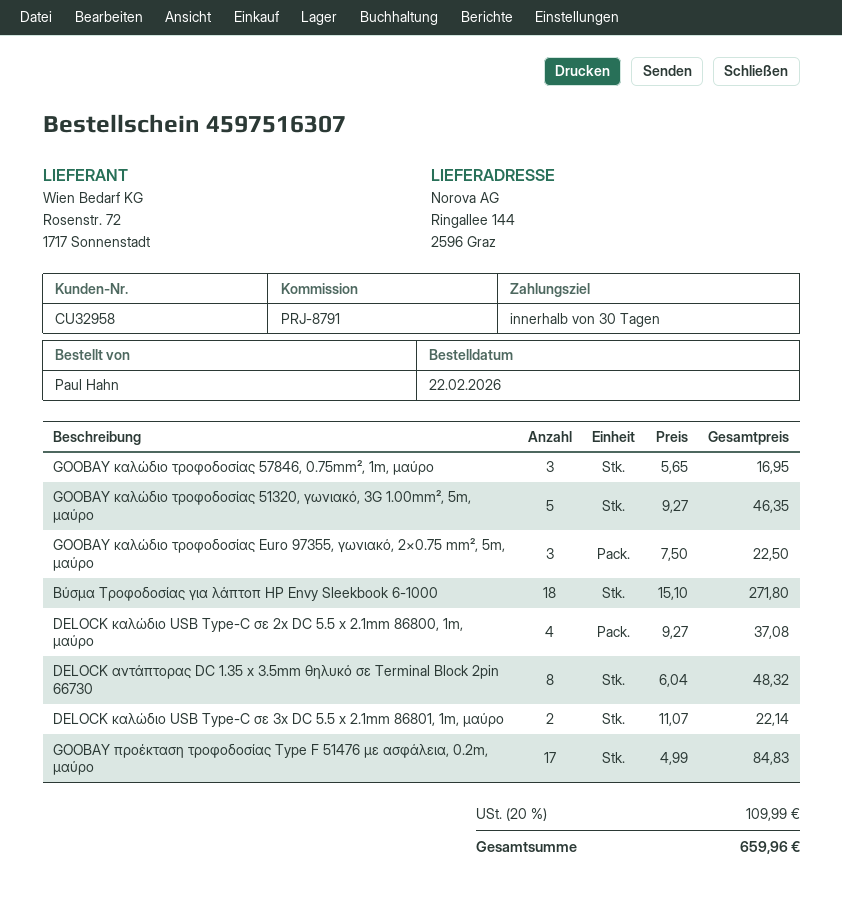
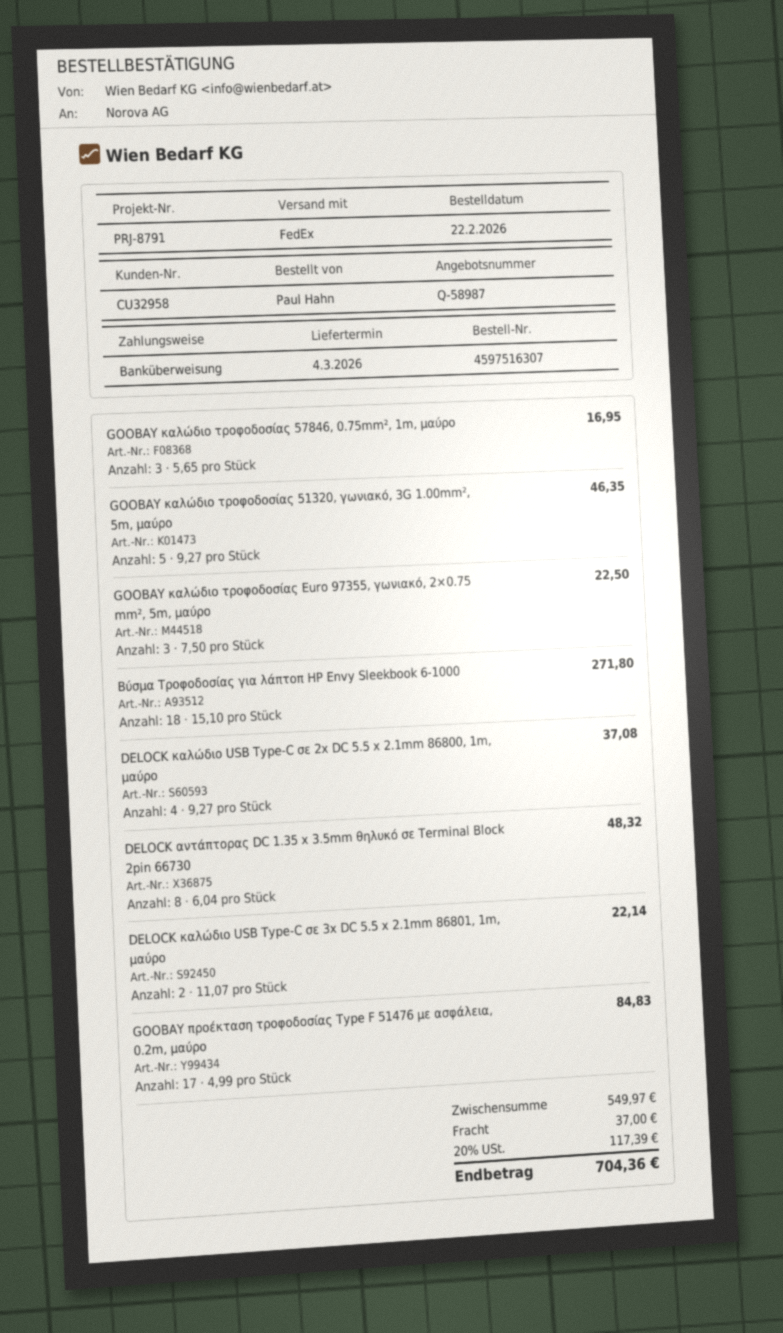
shipping: none -> 37.00
tax: 20% = 109.99 -> 20% = 117.39
total: 659.96 -> 704.36

